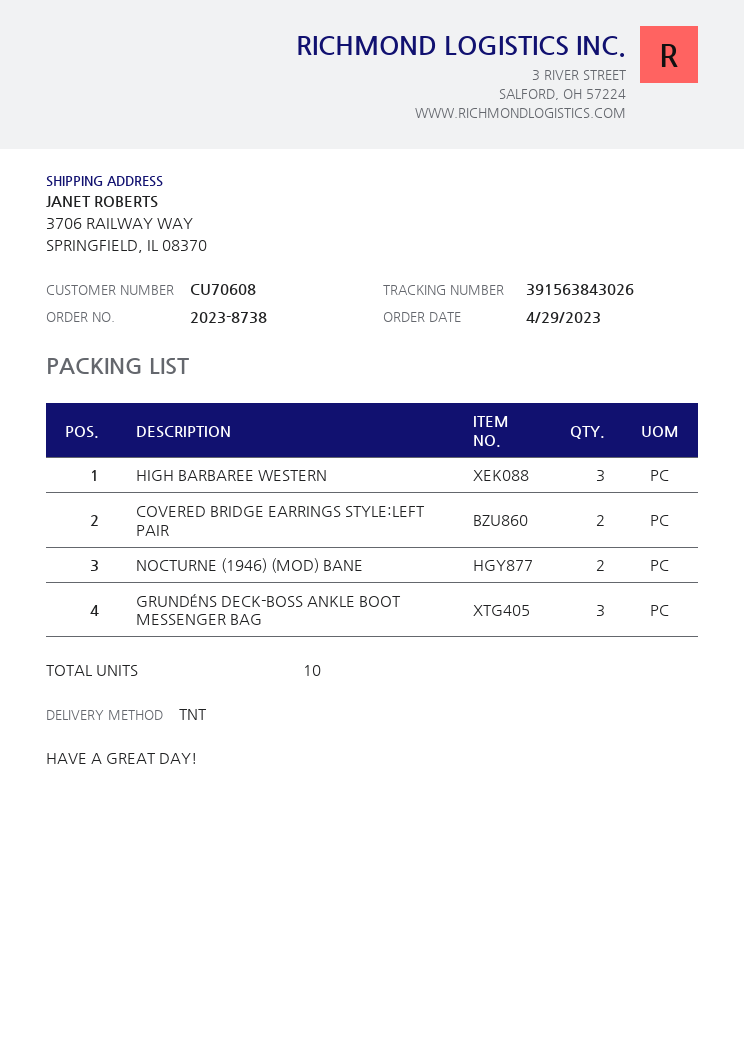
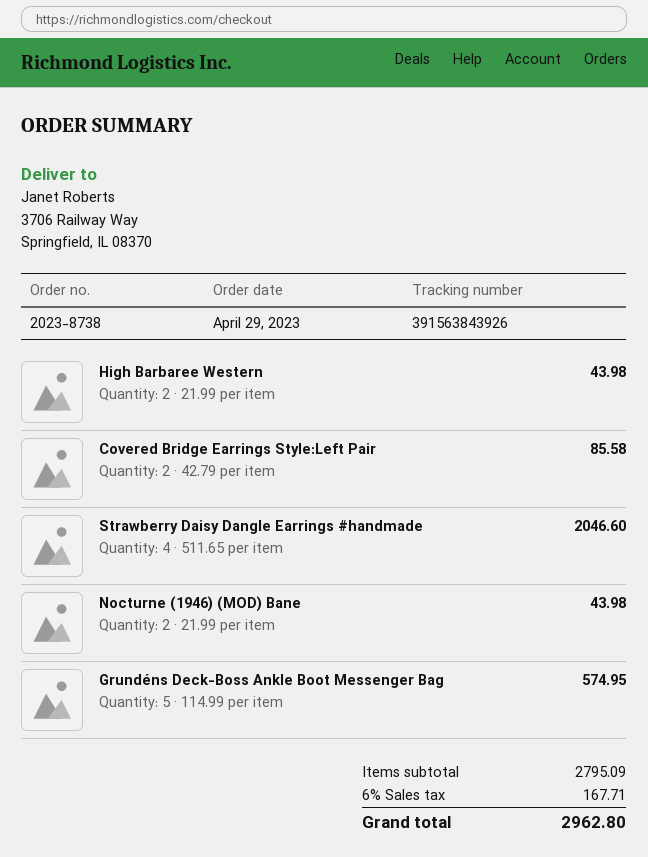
tracking number: 391563843026 -> 391563843926
HIGH BARBAREE WESTERN: 3 -> 2
GRUNDÉNS DECK-BOSS ANKLE BOOT MESSENGER BAG: 3 -> 5
Strawberry Daisy Dangle Earrings #handmade: none -> 4

